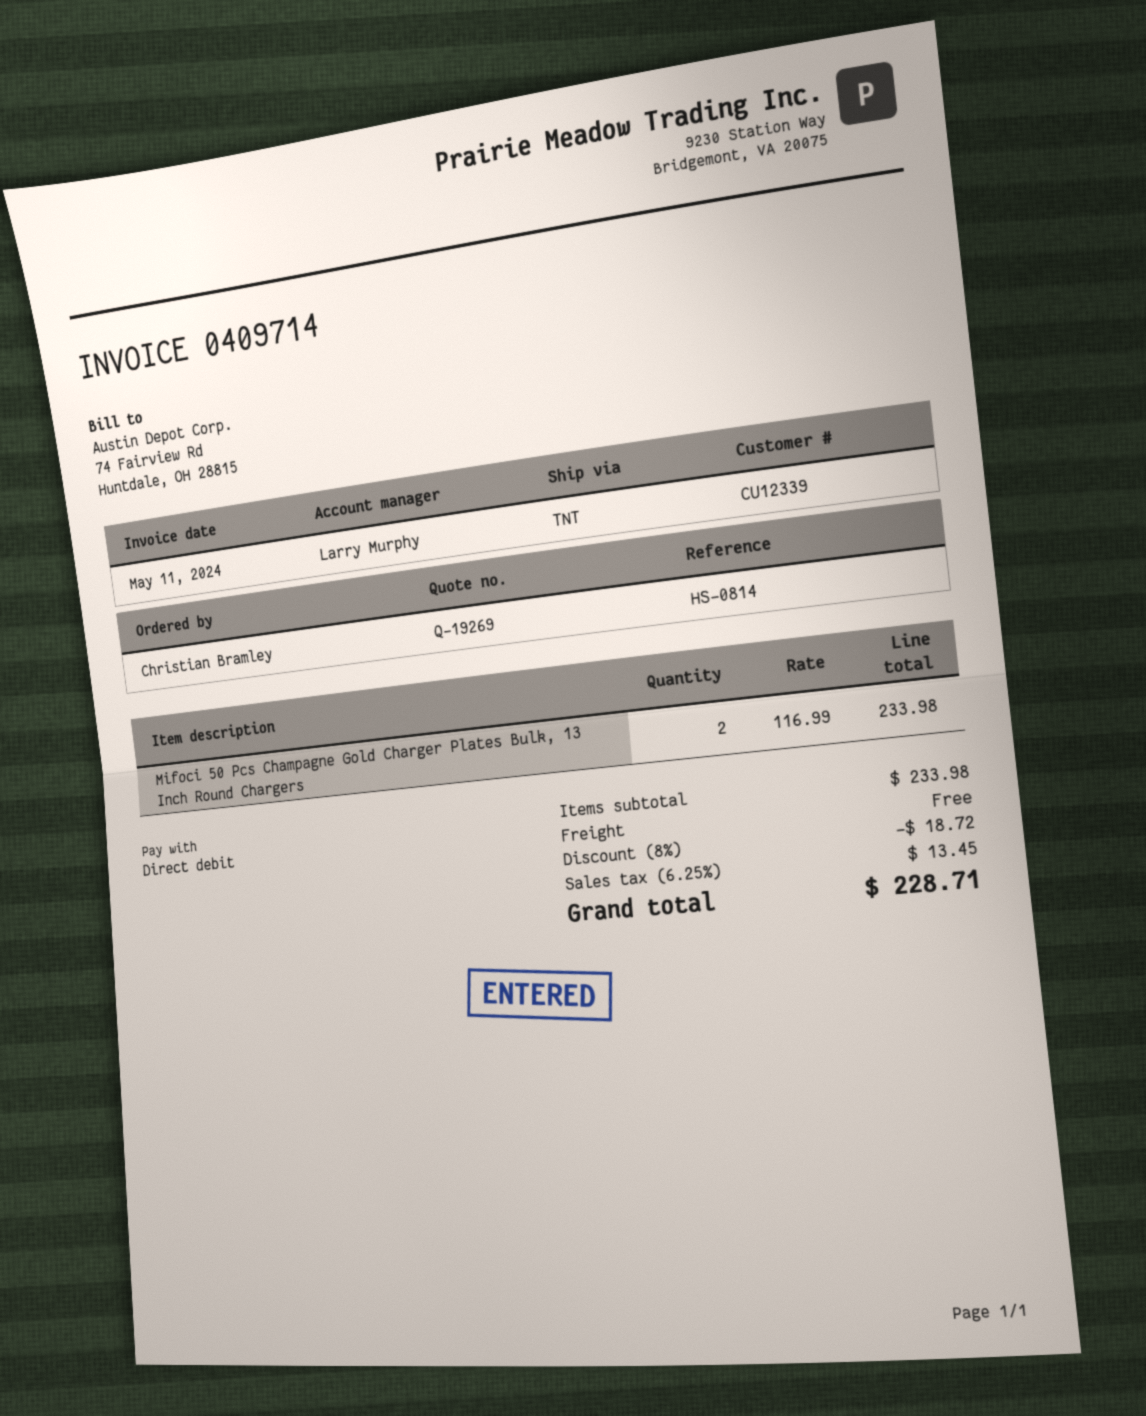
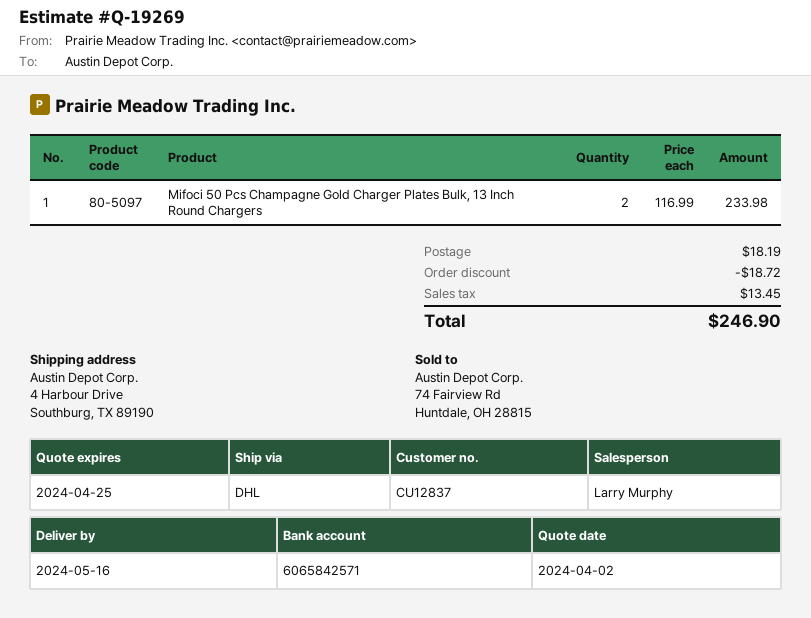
customer number: CU12339 -> CU12837
shipping method: TNT -> DHL
shipping: 0.00 -> 18.19
total: 228.71 -> 246.90

